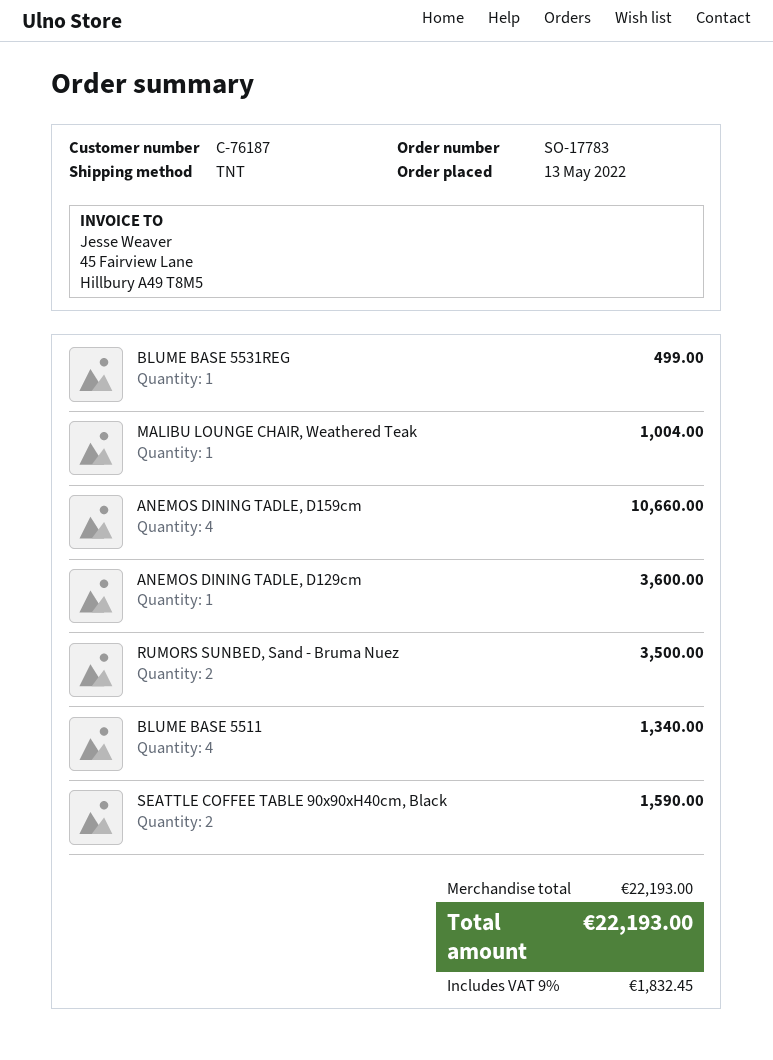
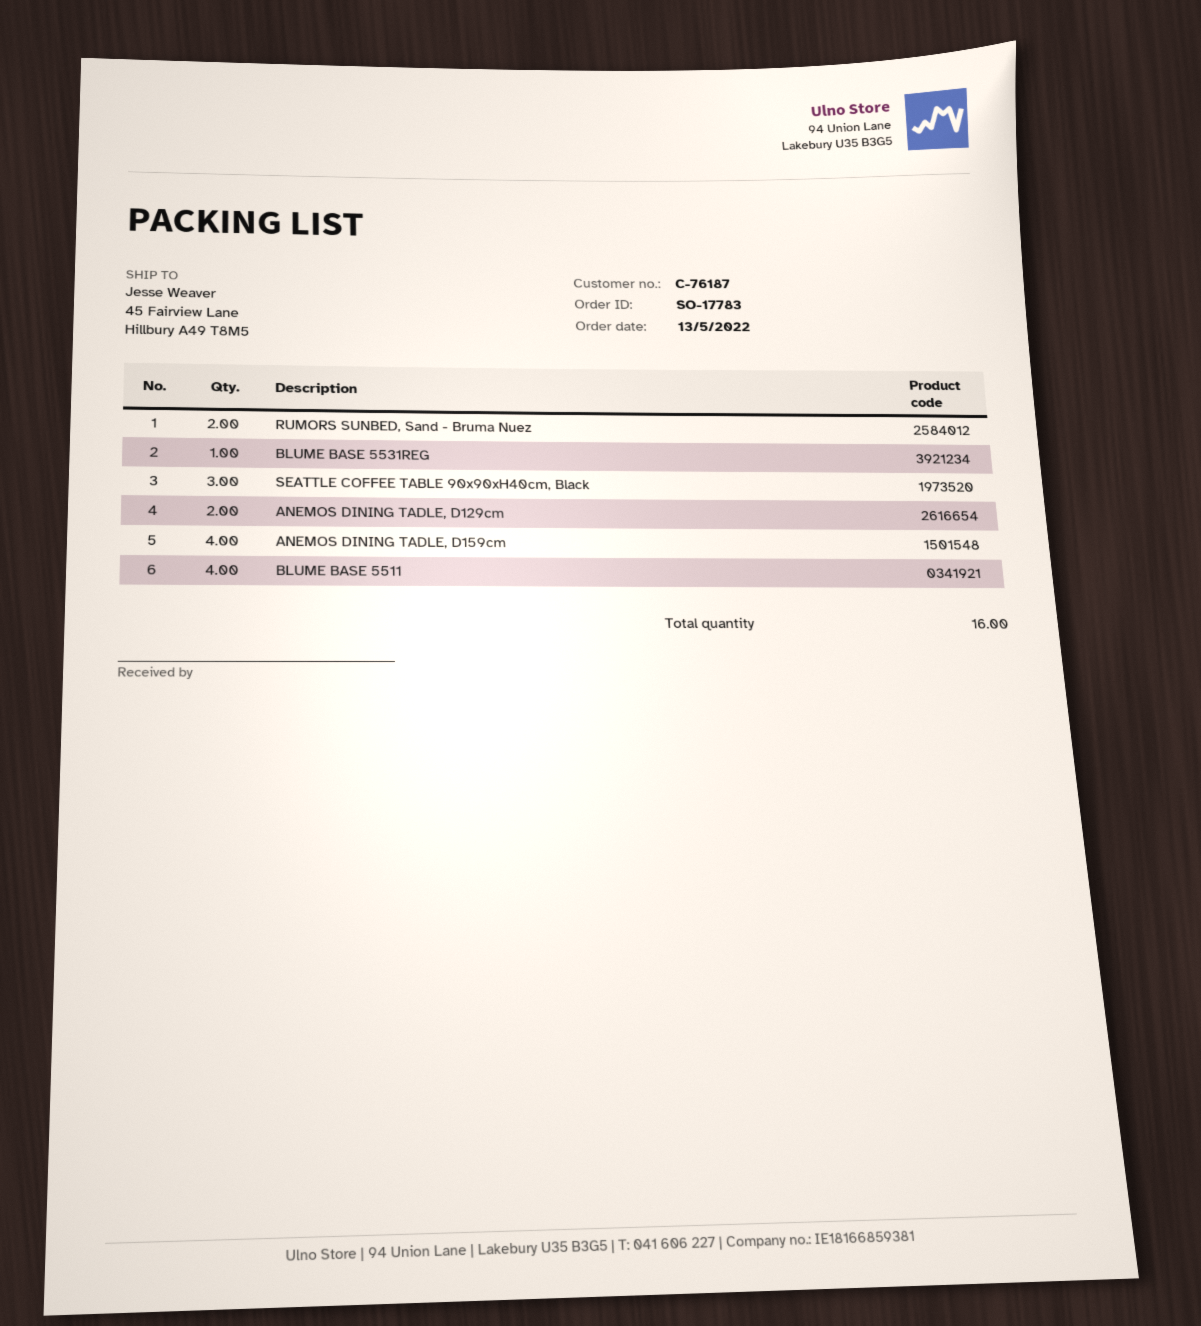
MALIBU LOUNGE CHAIR, Weathered Teak: 1 -> none
ANEMOS DINING TADLE, D129cm: 1 -> 2
SEATTLE COFFEE TABLE 90x90xH40cm, Black: 2 -> 3

